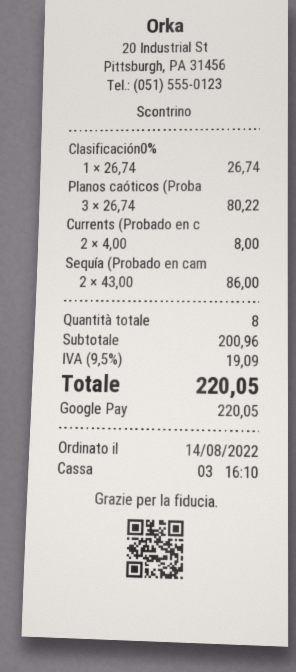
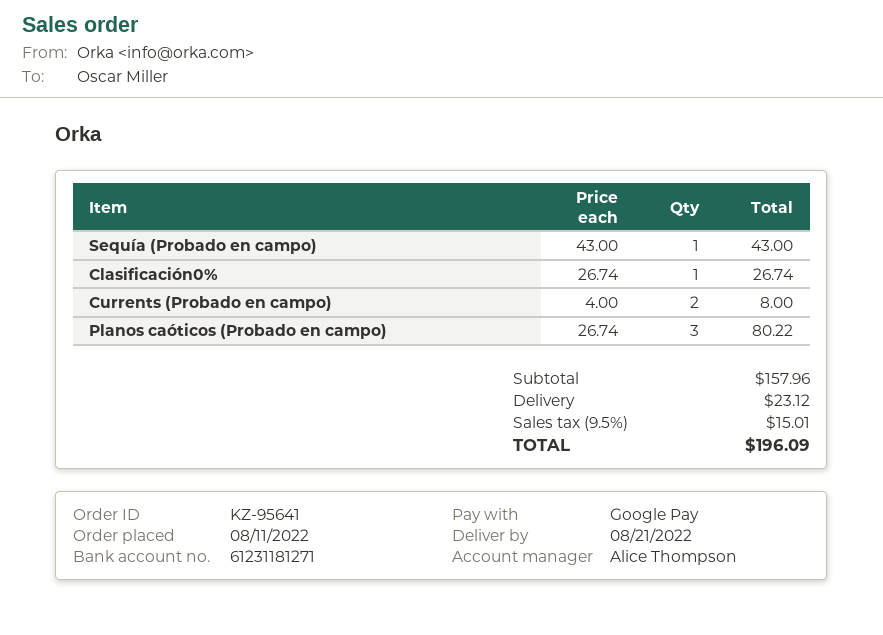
order date: 2022-08-14 -> 2022-08-11
Sequía (Probado en cam: 2 x 43.00 = 86.00 -> 1 x 43.00 = 43.00
subtotal: 200.96 -> 157.96
shipping: none -> 23.12
tax: 9.5% = 19.09 -> 9.5% = 15.01
total: 220.05 -> 196.09

